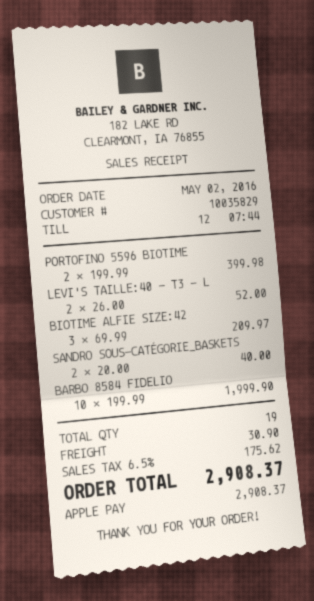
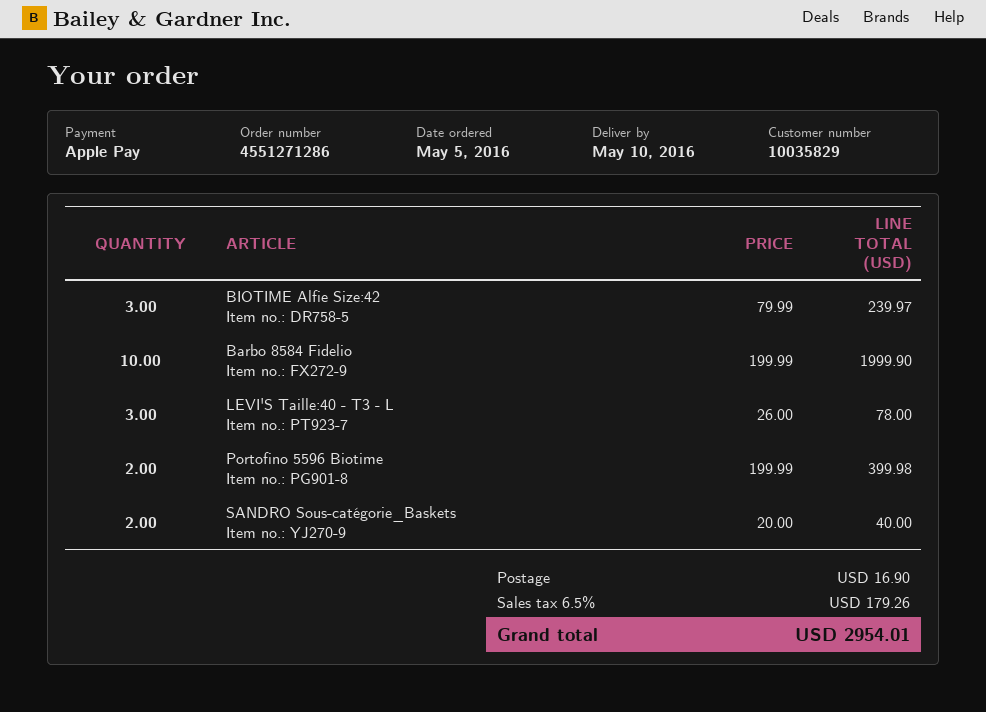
order date: 2016-05-02 -> 2016-05-05
LEVI'S TAILLE:40 - T3 - L: 2 x 26.00 = 52.00 -> 3 x 26.00 = 78.00
BIOTIME ALFIE SIZE:42: 3 x 69.99 = 209.97 -> 3 x 79.99 = 239.97
shipping: 30.90 -> 16.90
tax: 6.5% = 175.62 -> 6.5% = 179.26
total: 2908.37 -> 2954.01

